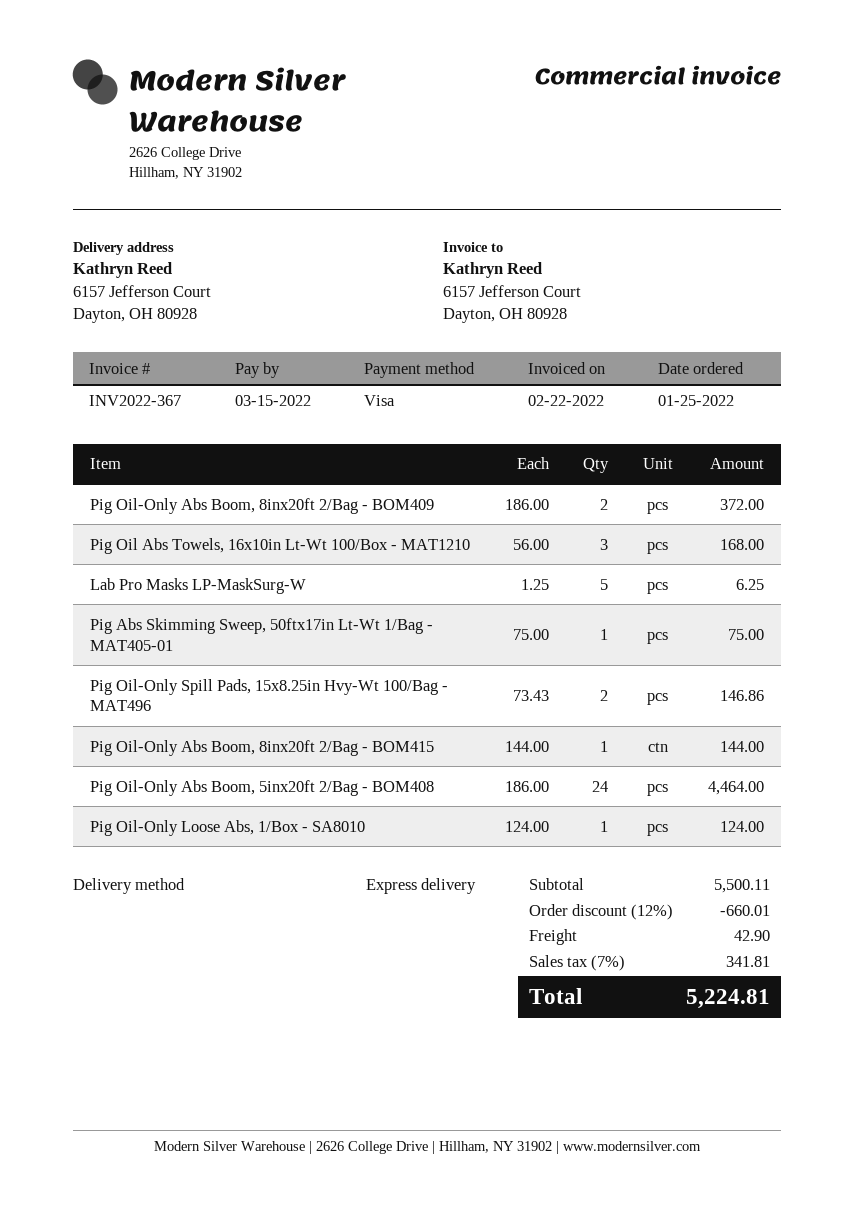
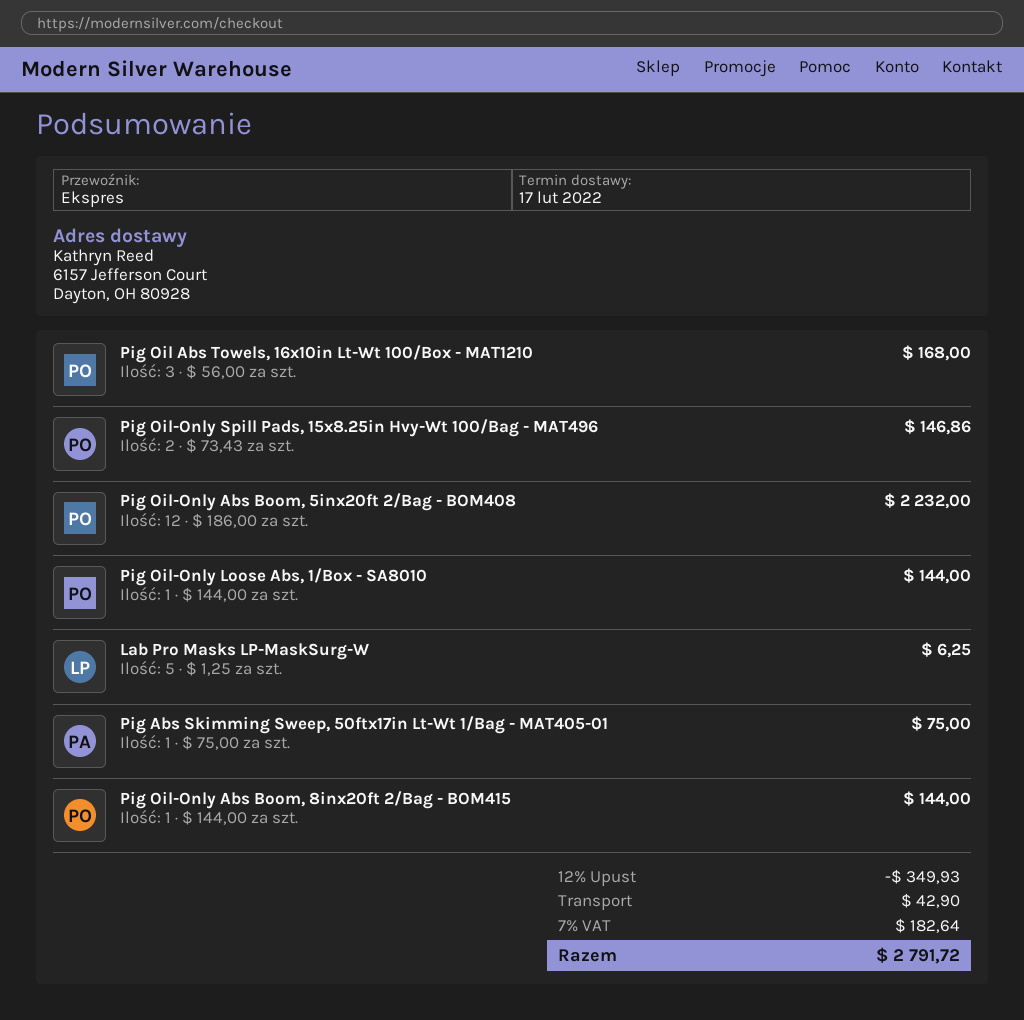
Pig Oil-Only Abs Boom, 8inx20ft 2/Bag - BOM409: 2 x 186.00 = 372.00 -> none
Pig Oil-Only Abs Boom, 5inx20ft 2/Bag - BOM408: 24 x 186.00 = 4464.00 -> 12 x 186.00 = 2232.00
Pig Oil-Only Loose Abs, 1/Box - SA8010: 1 x 124.00 = 124.00 -> 1 x 144.00 = 144.00
discount: 12% = 660.01 -> 12% = 349.93
tax: 7% = 341.81 -> 7% = 182.64
total: 5224.81 -> 2791.72

